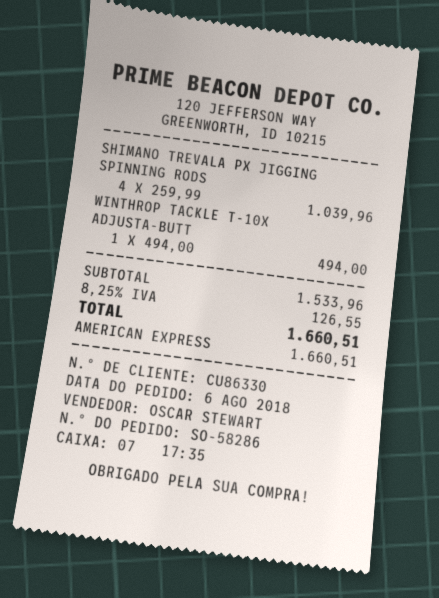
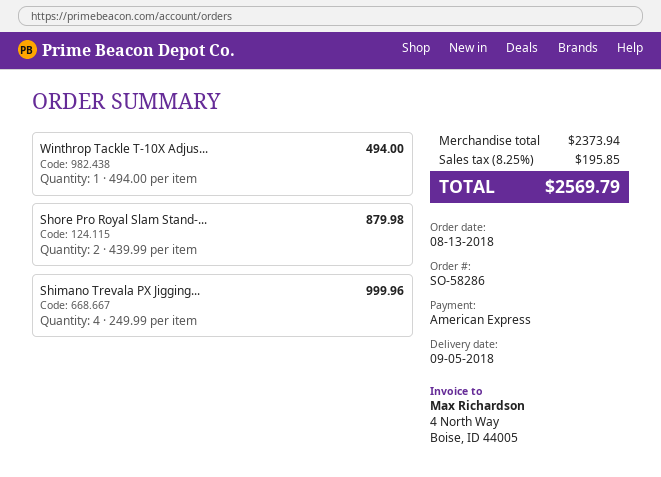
order date: 2018-08-06 -> 2018-08-13
SHIMANO TREVALA PX JIGGING SPINNING RODS: 4 x 259.99 = 1039.96 -> 4 x 249.99 = 999.96
Shore Pro Royal Slam Stand-...: none -> 2 x 439.99 = 879.98
subtotal: 1533.96 -> 2373.94
tax: 8.25% = 126.55 -> 8.25% = 195.85
total: 1660.51 -> 2569.79

